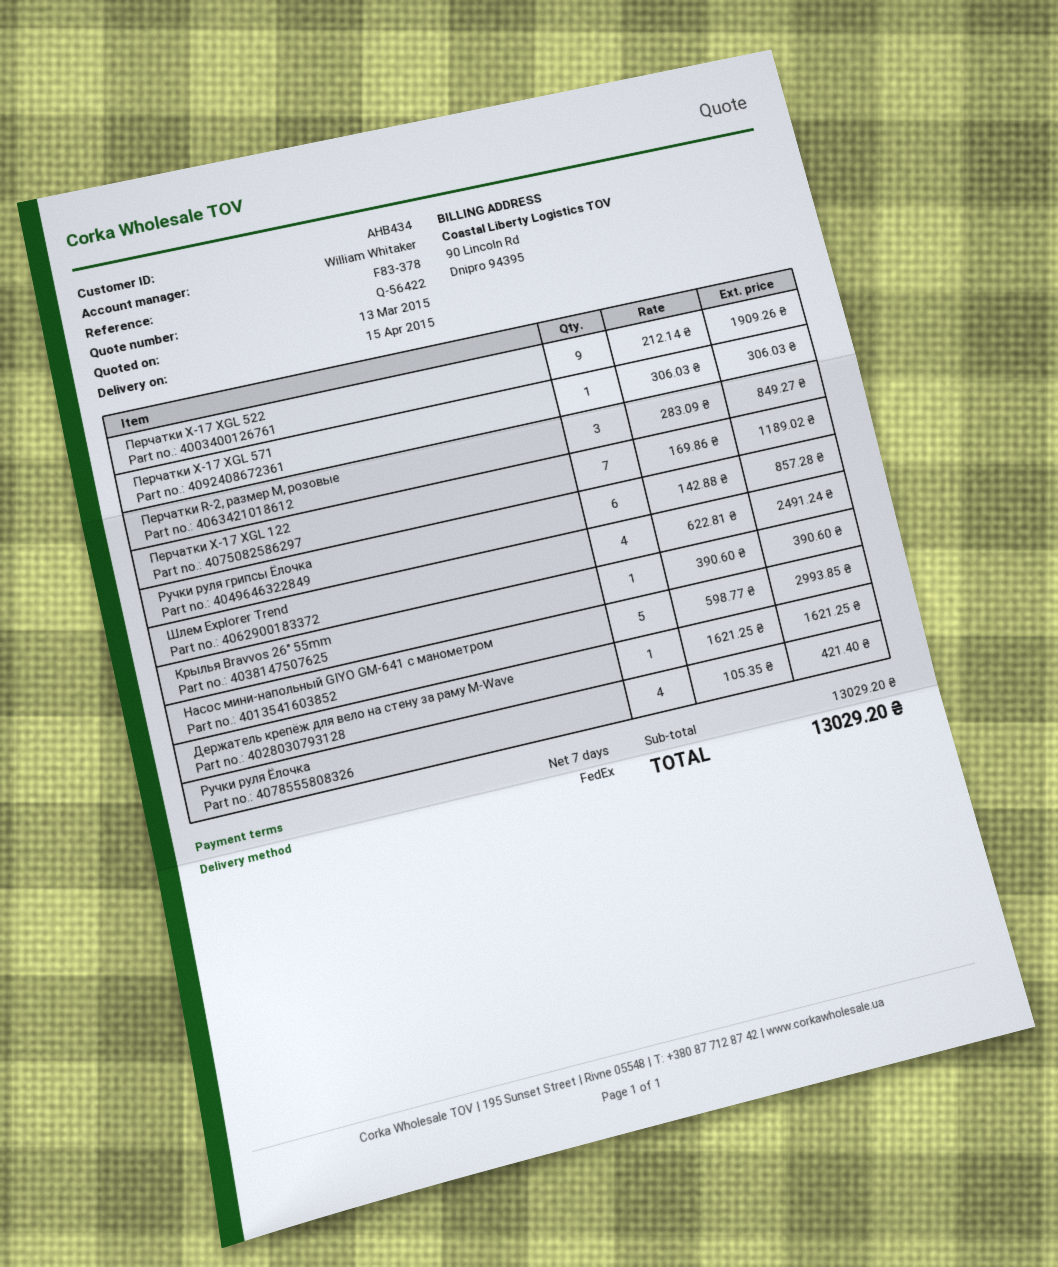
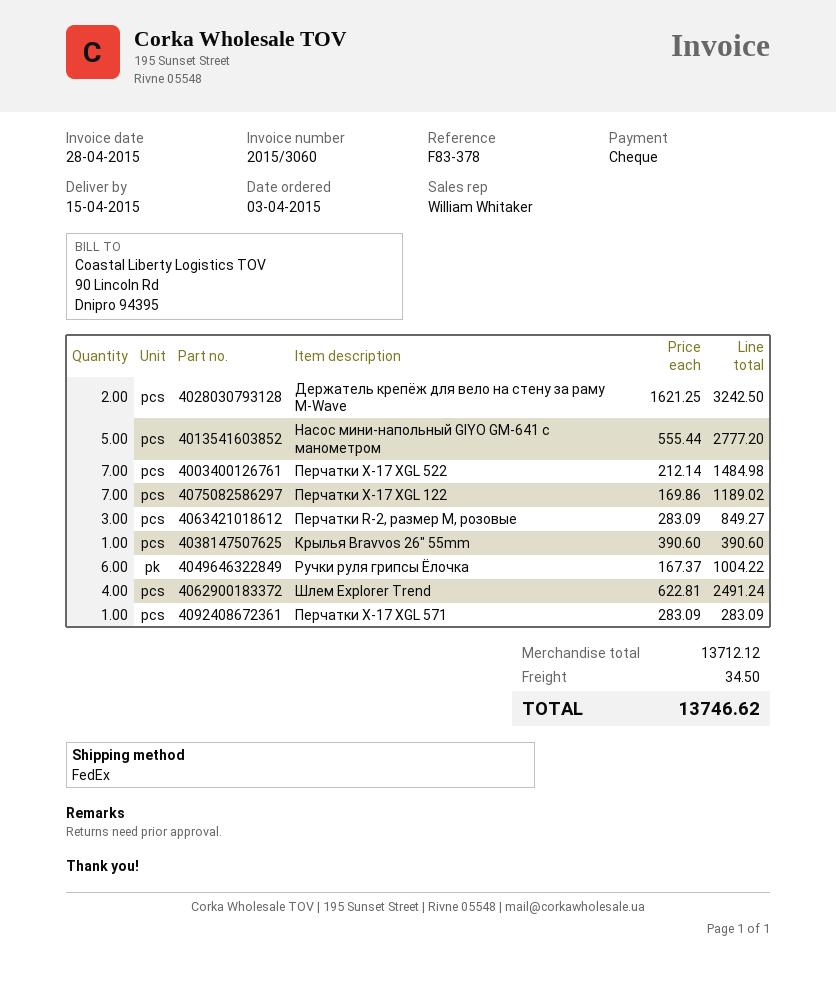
Перчатки X-17 XGL 522: 9 x 212.14 = 1909.26 -> 7 x 212.14 = 1484.98
Перчатки X-17 XGL 571: 1 x 306.03 = 306.03 -> 1 x 283.09 = 283.09
Ручки руля грипсы Ёлочка: 6 x 142.88 = 857.28 -> 6 x 167.37 = 1004.22
Насос мини-напольный GIYO GM-641 с манометром: 5 x 598.77 = 2993.85 -> 5 x 555.44 = 2777.20
Держатель крепёж для вело на стену за раму M-Wave: 1 x 1621.25 = 1621.25 -> 2 x 1621.25 = 3242.50
Ручки руля Ёлочка: 4 x 105.35 = 421.40 -> none
subtotal: 13029.20 -> 13712.12
shipping: none -> 34.50
total: 13029.20 -> 13746.62

